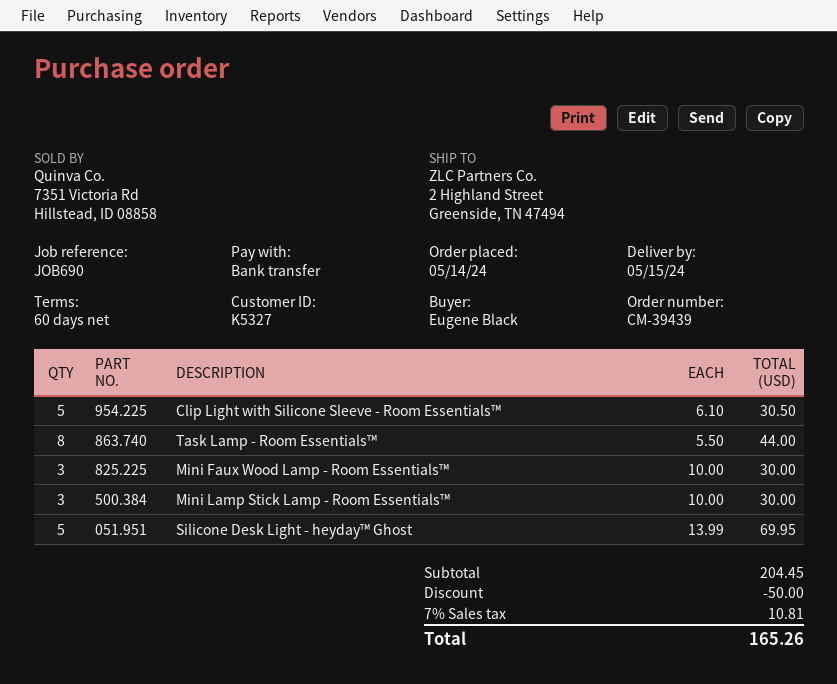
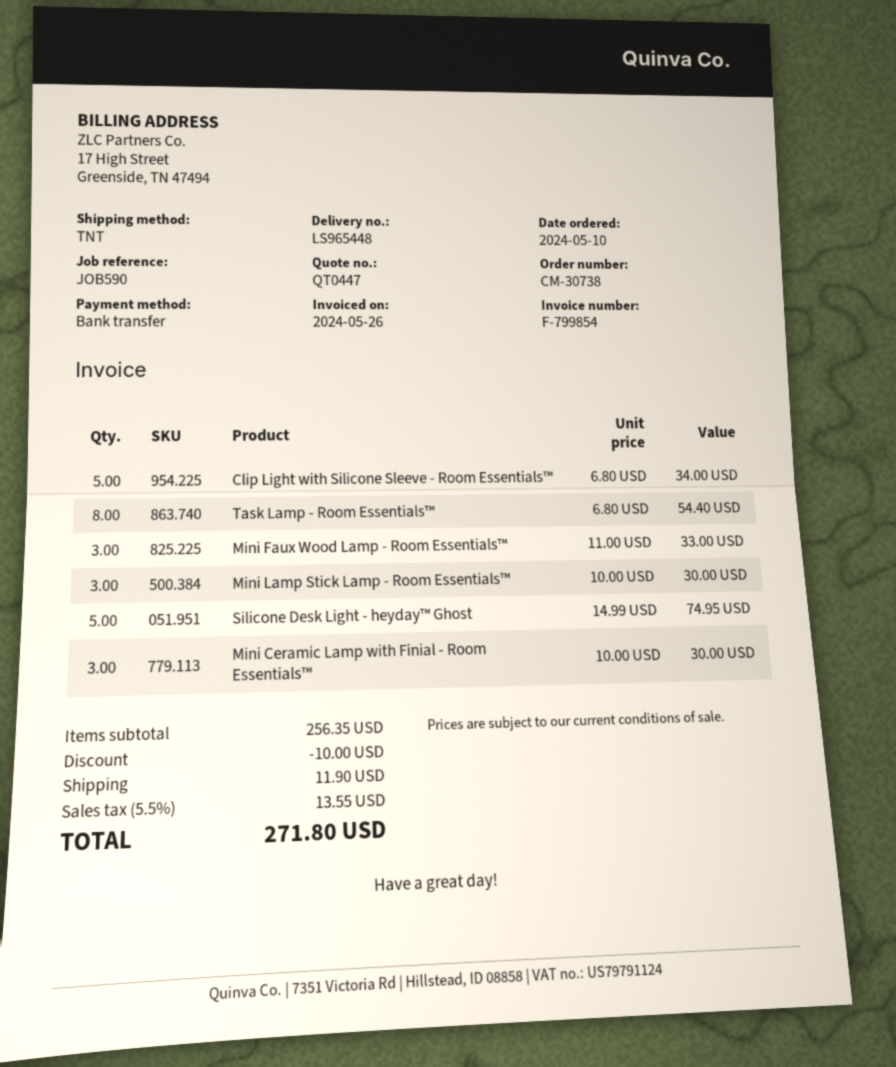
order number: CM-39439 -> CM-30738
order date: 2024-05-14 -> 2024-05-10
reference: JOB690 -> JOB590
Clip Light with Silicone Sleeve - Room Essentials™: 5 x 6.10 = 30.50 -> 5 x 6.80 = 34.00
Task Lamp - Room Essentials™: 8 x 5.50 = 44.00 -> 8 x 6.80 = 54.40
Mini Faux Wood Lamp - Room Essentials™: 3 x 10.00 = 30.00 -> 3 x 11.00 = 33.00
Silicone Desk Light - heyday™ Ghost: 5 x 13.99 = 69.95 -> 5 x 14.99 = 74.95
Mini Ceramic Lamp with Finial - Room Essentials™: none -> 3 x 10.00 = 30.00
subtotal: 204.45 -> 256.35
discount: 50.00 -> 10.00
shipping: none -> 11.90
tax: 7% = 10.81 -> 5.5% = 13.55
total: 165.26 -> 271.80

